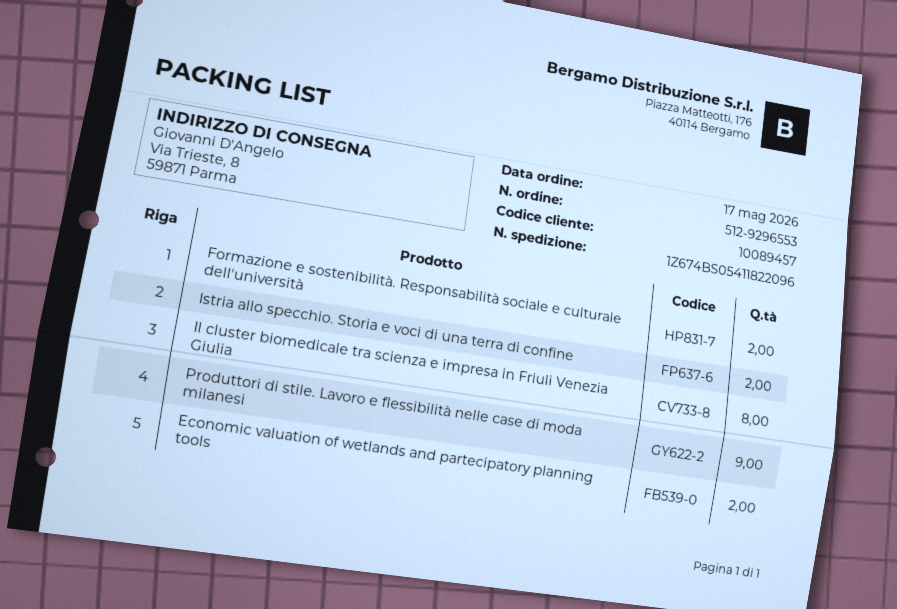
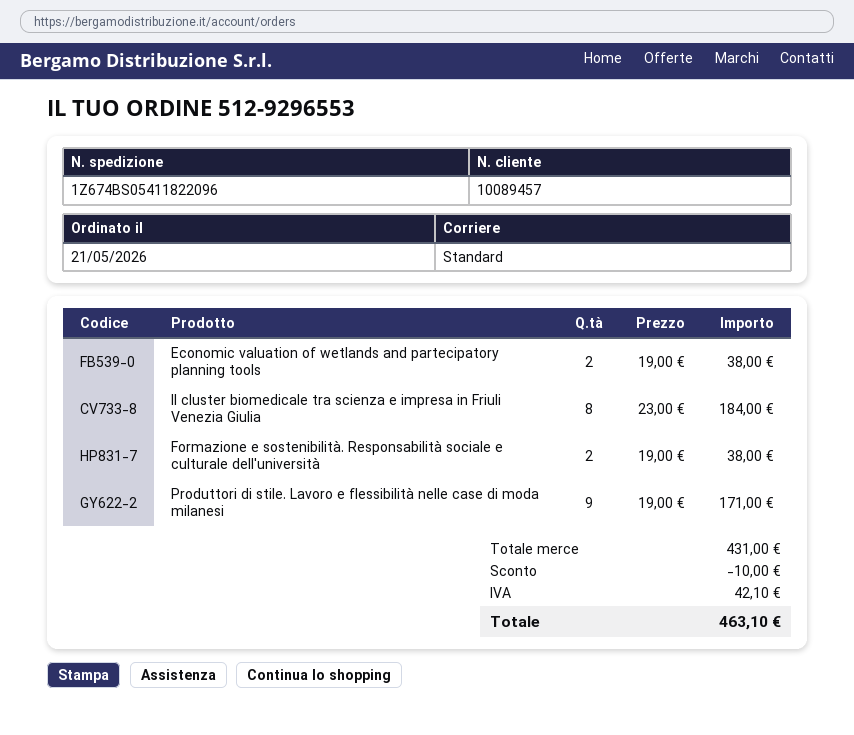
order date: 2026-05-17 -> 2026-05-21
Istria allo specchio. Storia e voci di una terra di confine: 2 -> none

